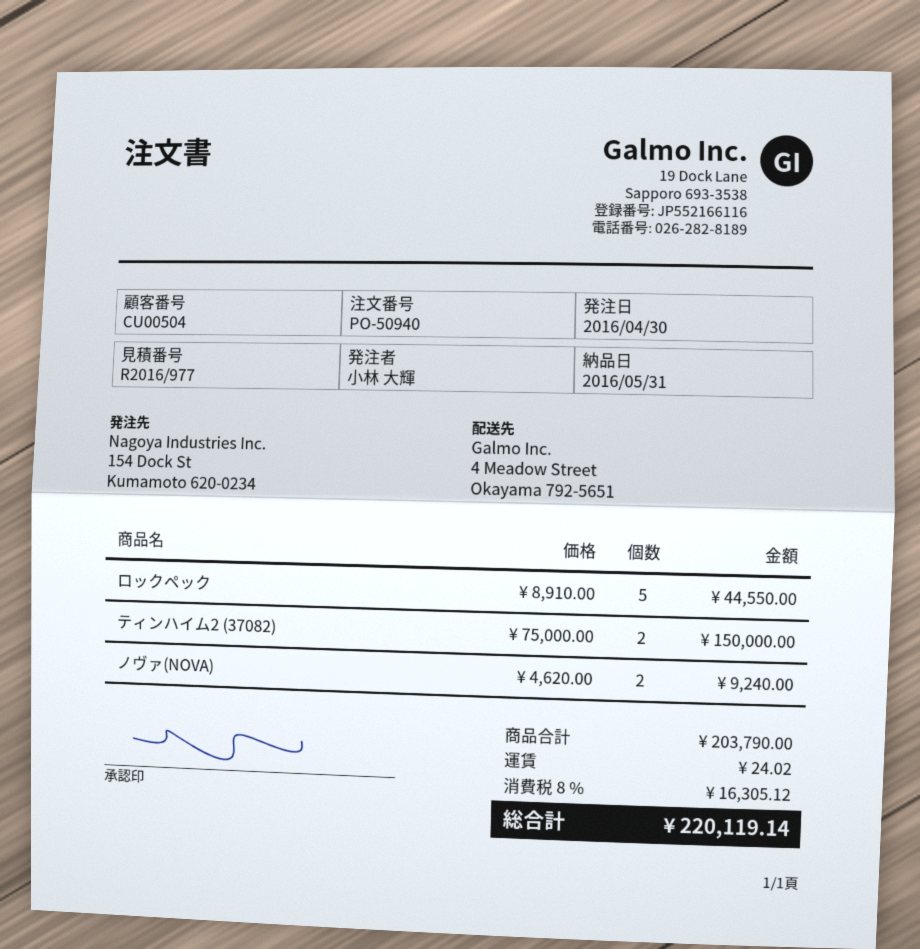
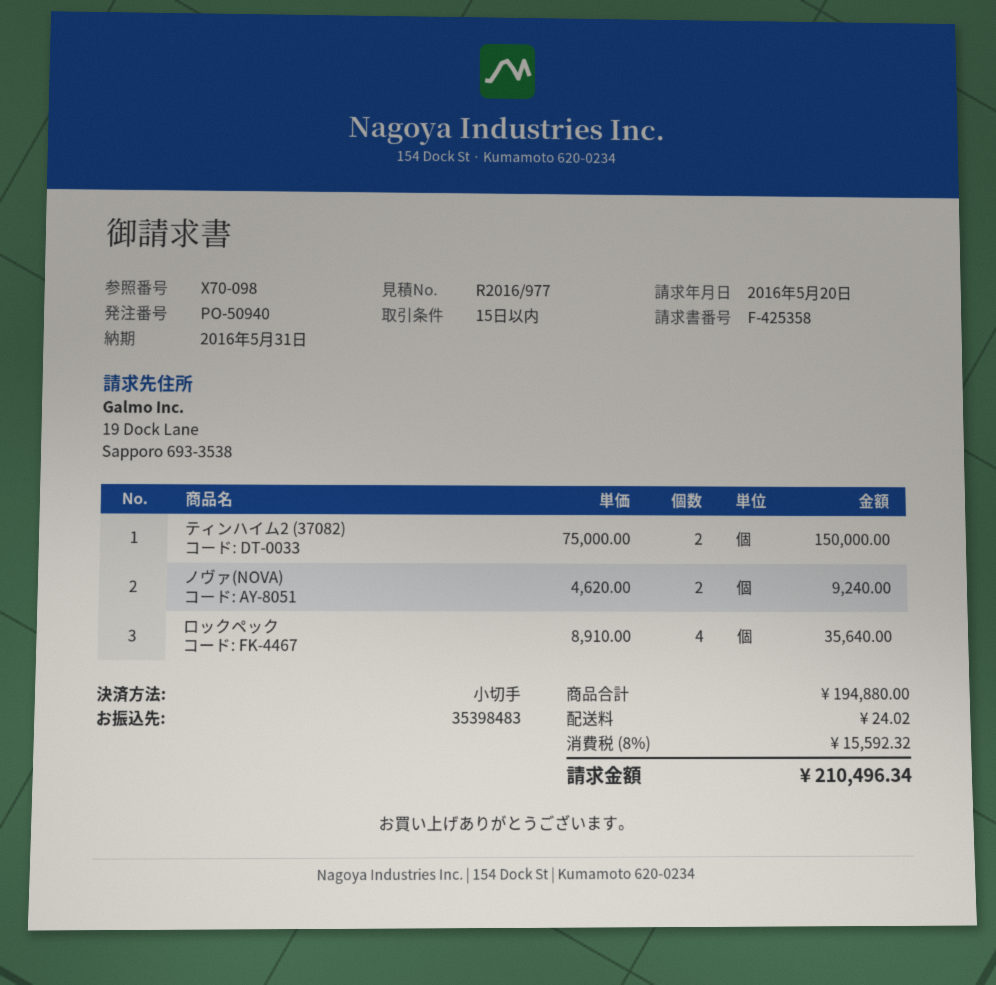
ロックペック: 5 x 8910.00 = 44550.00 -> 4 x 8910.00 = 35640.00
subtotal: 203790.00 -> 194880.00
tax: 8% = 16305.12 -> 8% = 15592.32
total: 220119.14 -> 210496.34

